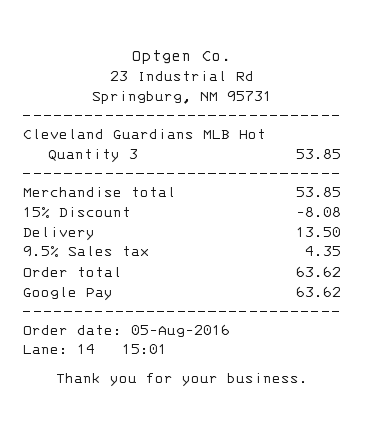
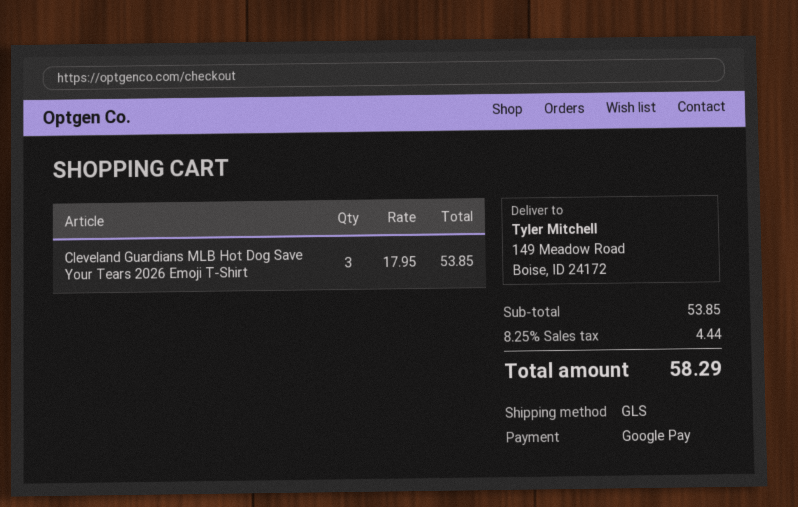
discount: 15% = 8.08 -> none
shipping: 13.50 -> none
tax: 9.5% = 4.35 -> 8.25% = 4.44
total: 63.62 -> 58.29

